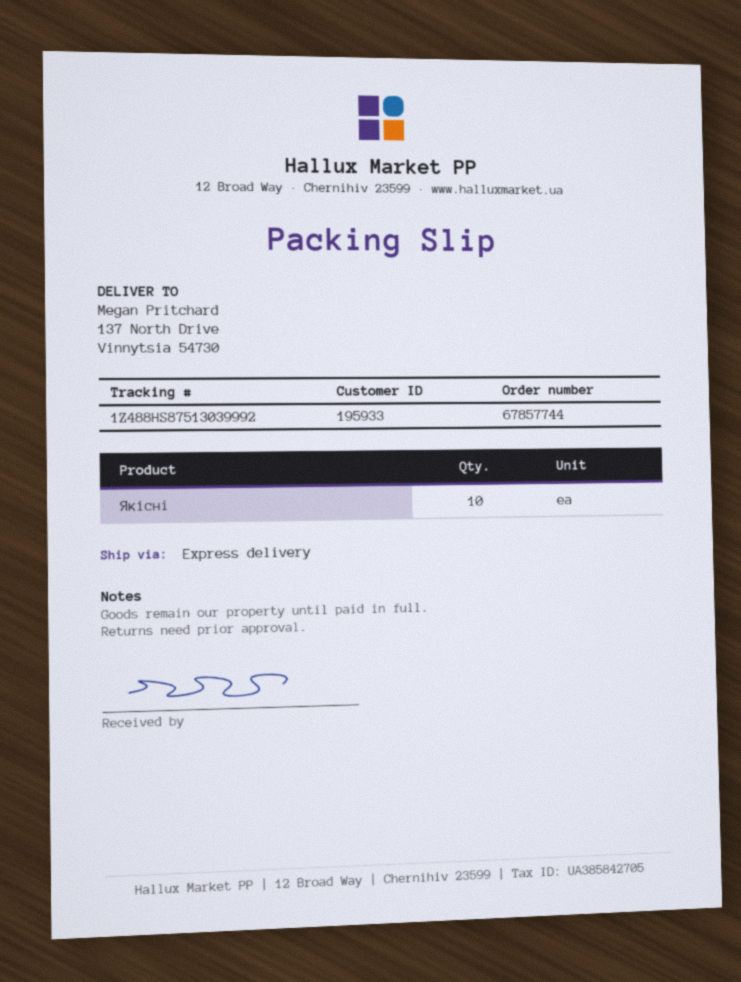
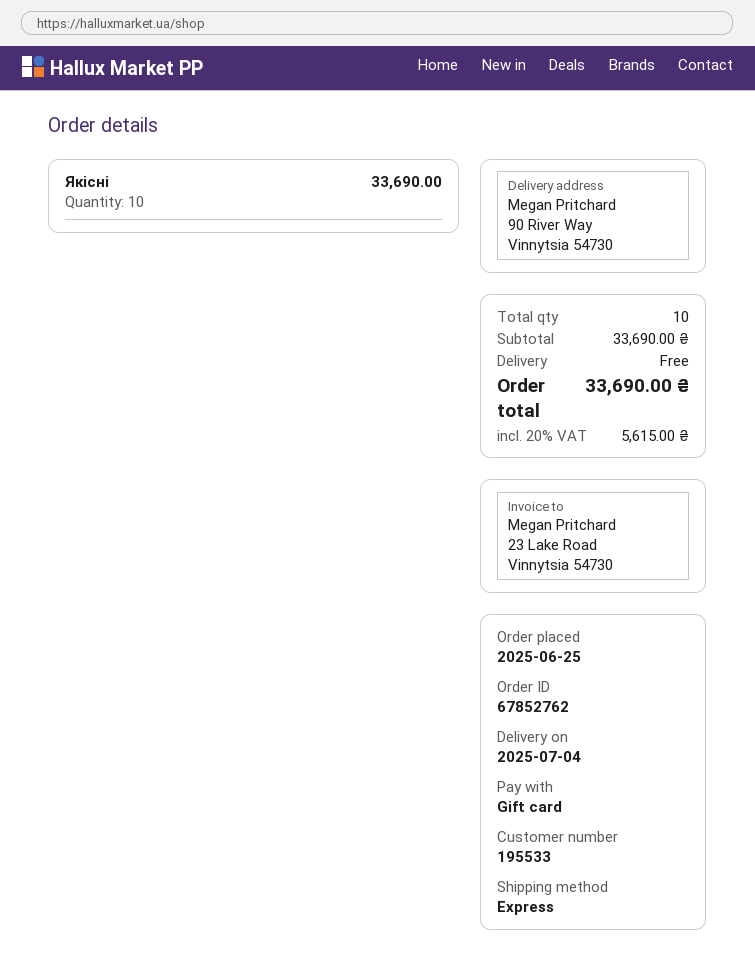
order number: 67857744 -> 67852762
customer number: 195933 -> 195533
ship to: 137 North Drive, Vinnytsia 54730 -> 90 River Way, Vinnytsia 54730

